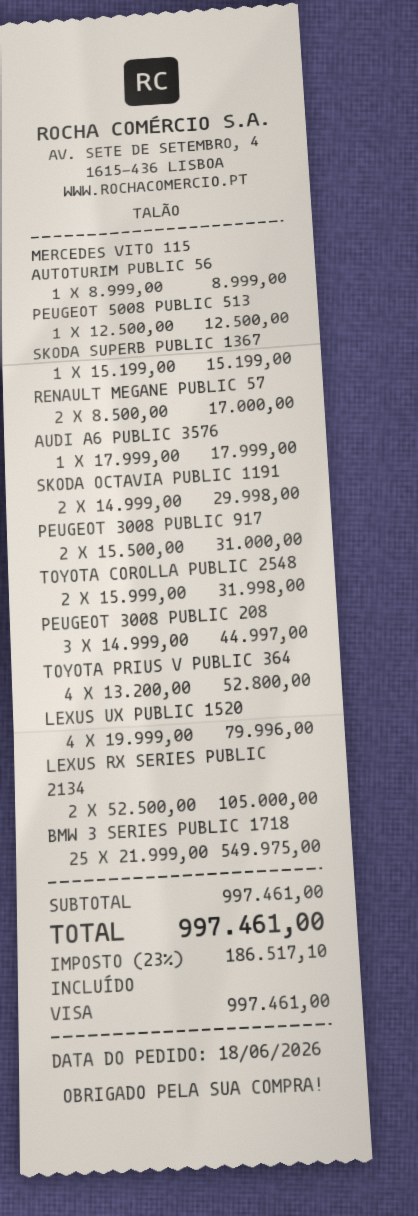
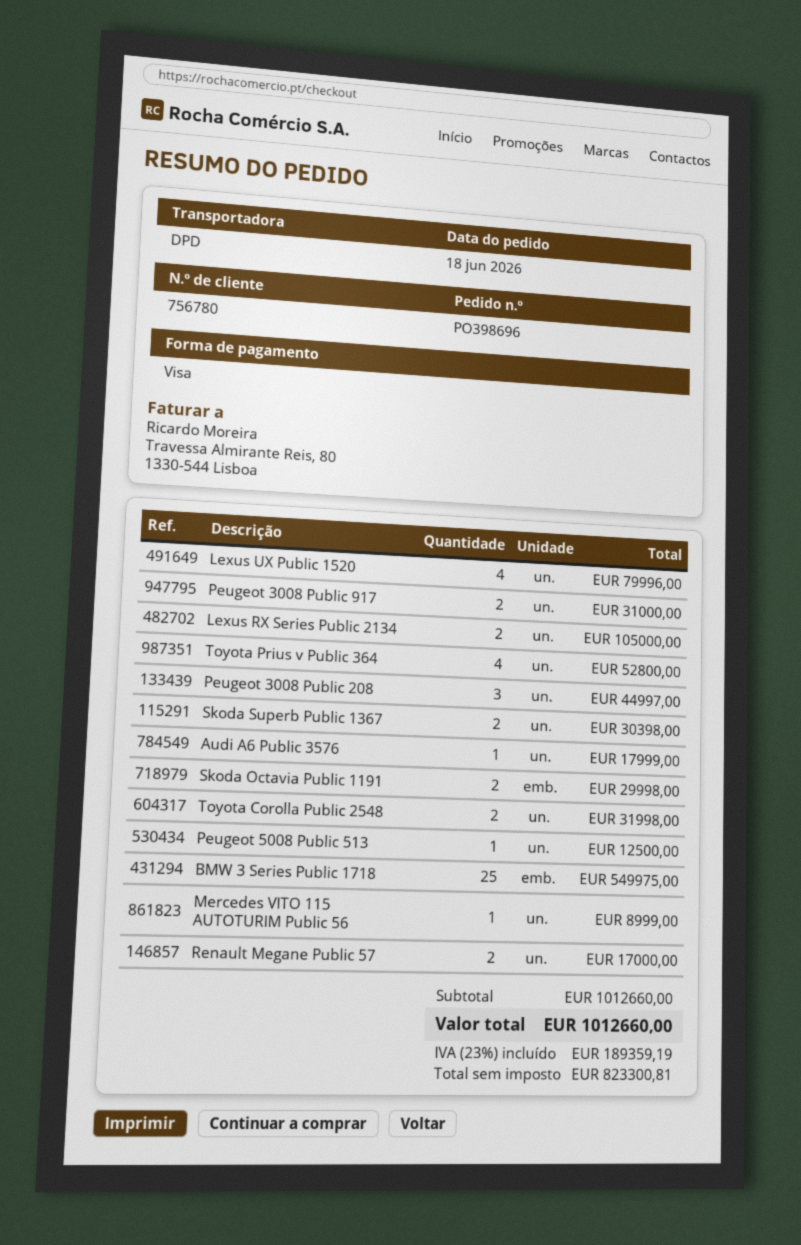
SKODA SUPERB PUBLIC 1367: 1 for 15199.00 -> 2 for 30398.00
subtotal: 997461.00 -> 1012660.00
tax: 23% = 186517.10 -> 23% = 189359.19
total: 997461.00 -> 1012660.00

